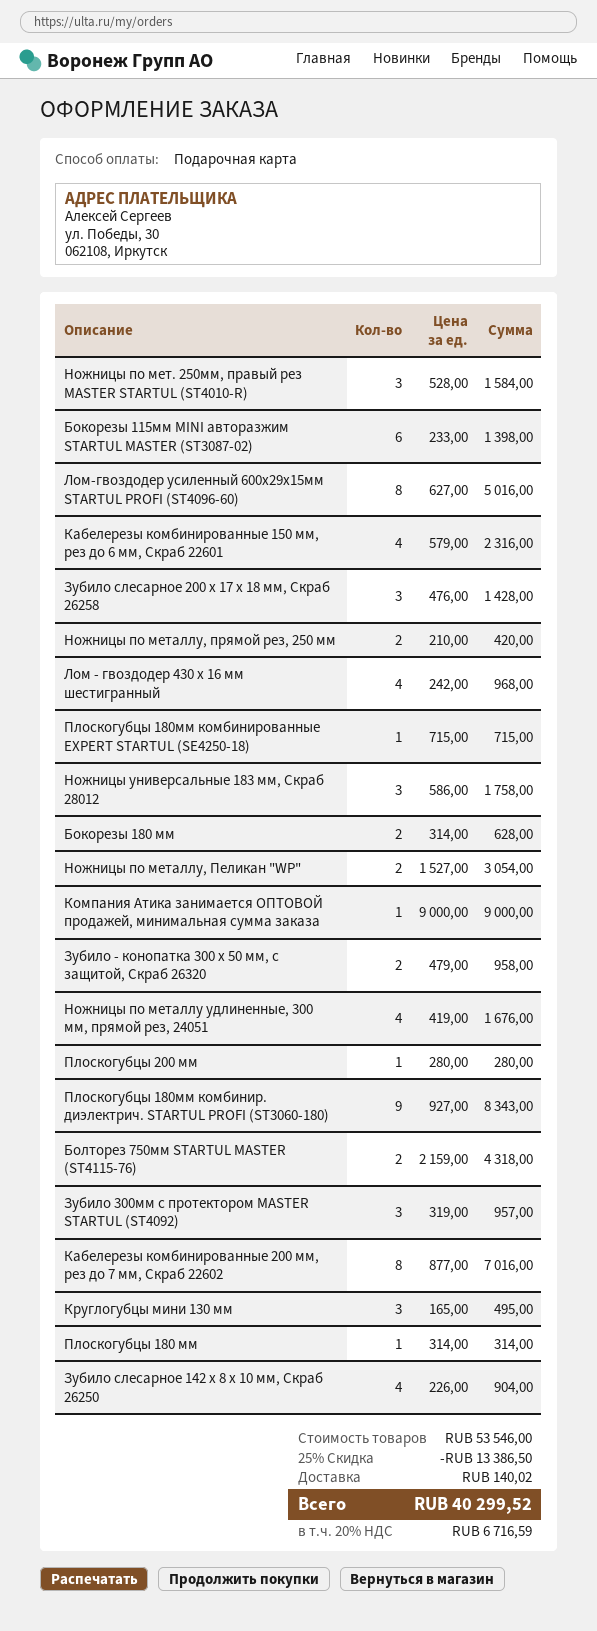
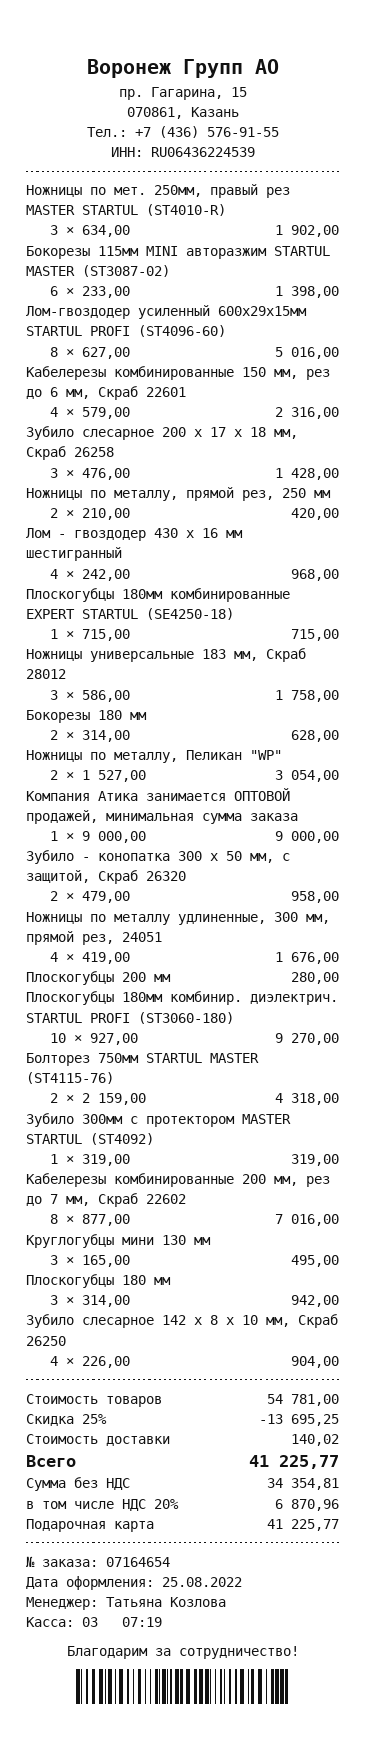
Ножницы по мет. 250мм, правый рез MASTER STARTUL (ST4010-R): 3 x 528.00 = 1584.00 -> 3 x 634.00 = 1902.00
Плоскогубцы 180мм комбинир. диэлектрич. STARTUL PROFI (ST3060-180): 9 x 927.00 = 8343.00 -> 10 x 927.00 = 9270.00
Зубило 300мм с протектором MASTER STARTUL (ST4092): 3 x 319.00 = 957.00 -> 1 x 319.00 = 319.00
Плоскогубцы 180 мм: 1 x 314.00 = 314.00 -> 3 x 314.00 = 942.00
subtotal: 53546.00 -> 54781.00
discount: 25% = 13386.50 -> 25% = 13695.25
tax: 20% = 6716.59 -> 20% = 6870.96
total: 40299.52 -> 41225.77

